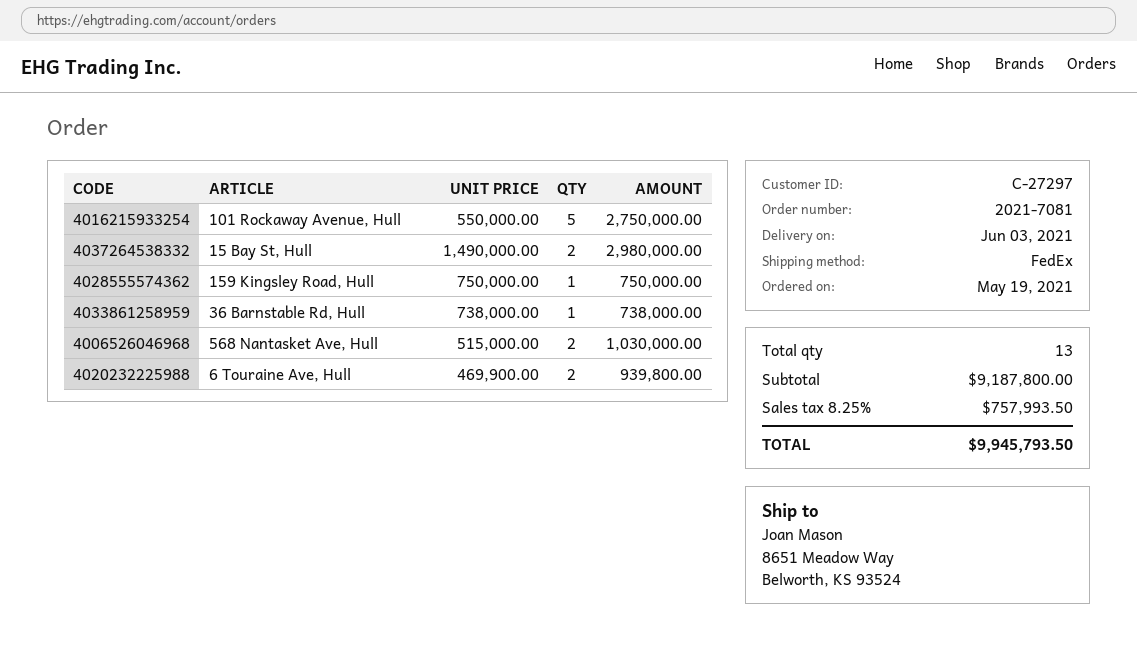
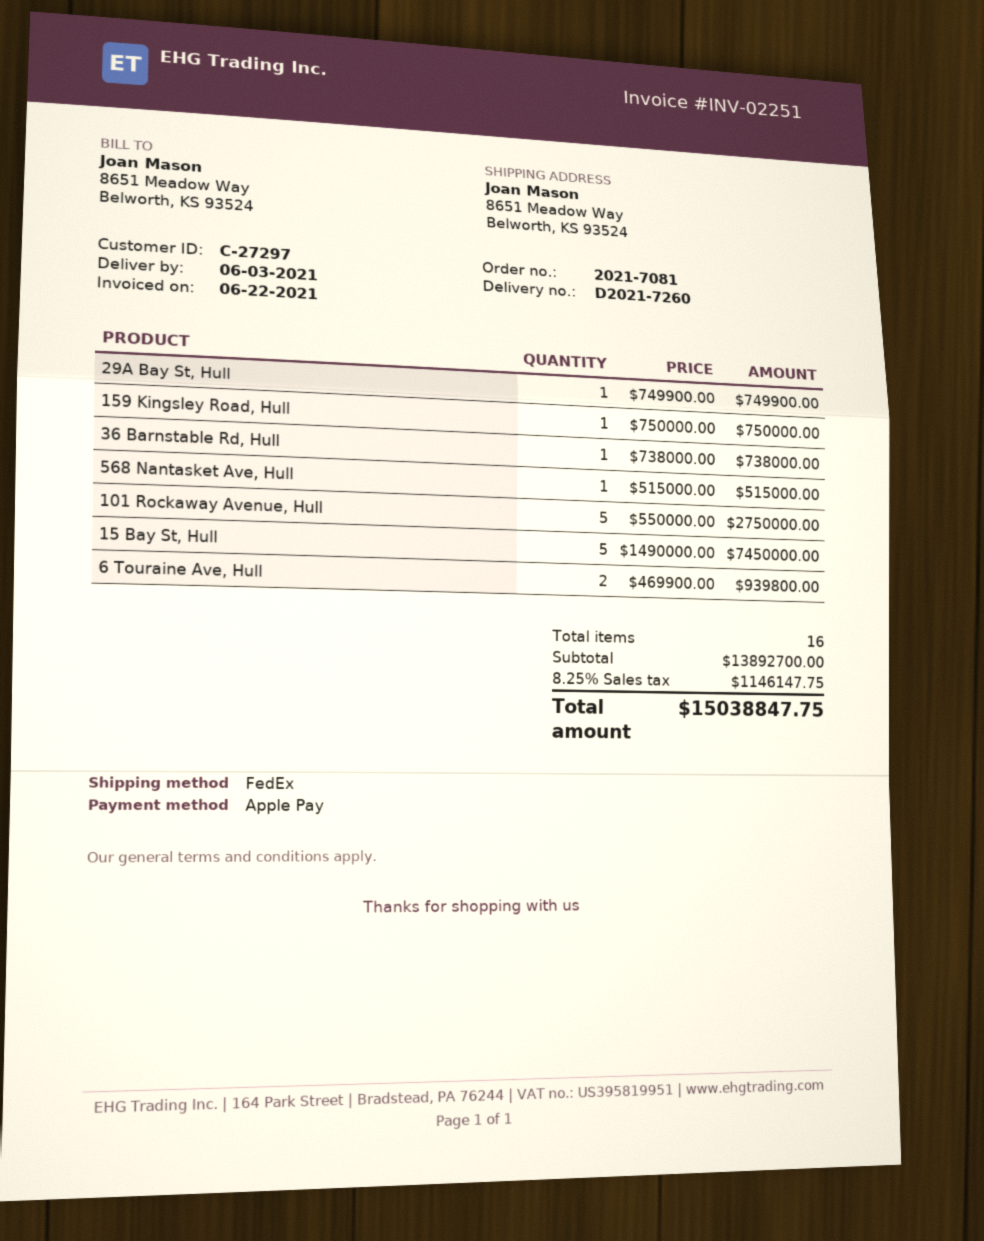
15 Bay St, Hull: 2 x 1490000.00 = 2980000.00 -> 5 x 1490000.00 = 7450000.00
568 Nantasket Ave, Hull: 2 x 515000.00 = 1030000.00 -> 1 x 515000.00 = 515000.00
29A Bay St, Hull: none -> 1 x 749900.00 = 749900.00
total quantity: 13 -> 16
subtotal: 9187800.00 -> 13892700.00
tax: 8.25% = 757993.50 -> 8.25% = 1146147.75
total: 9945793.50 -> 15038847.75

